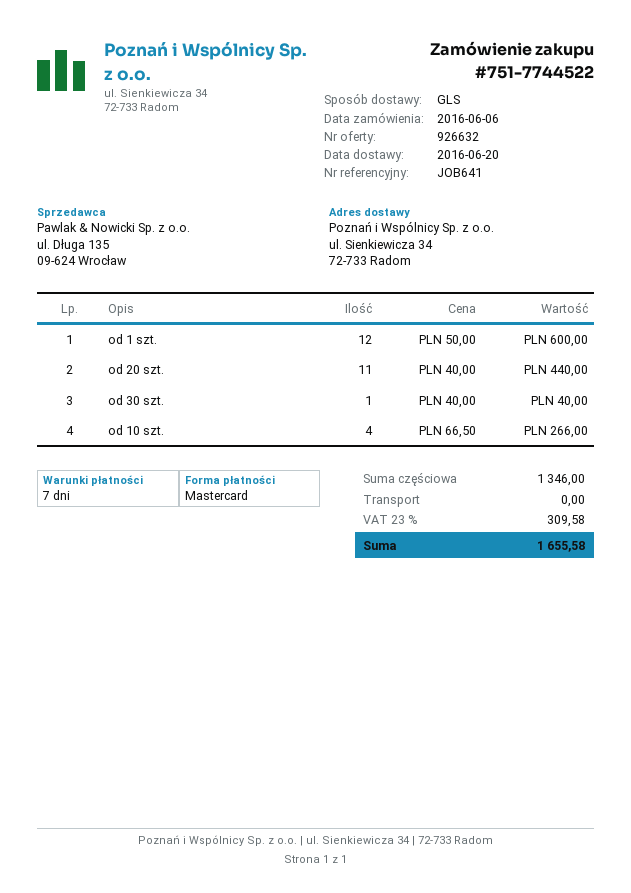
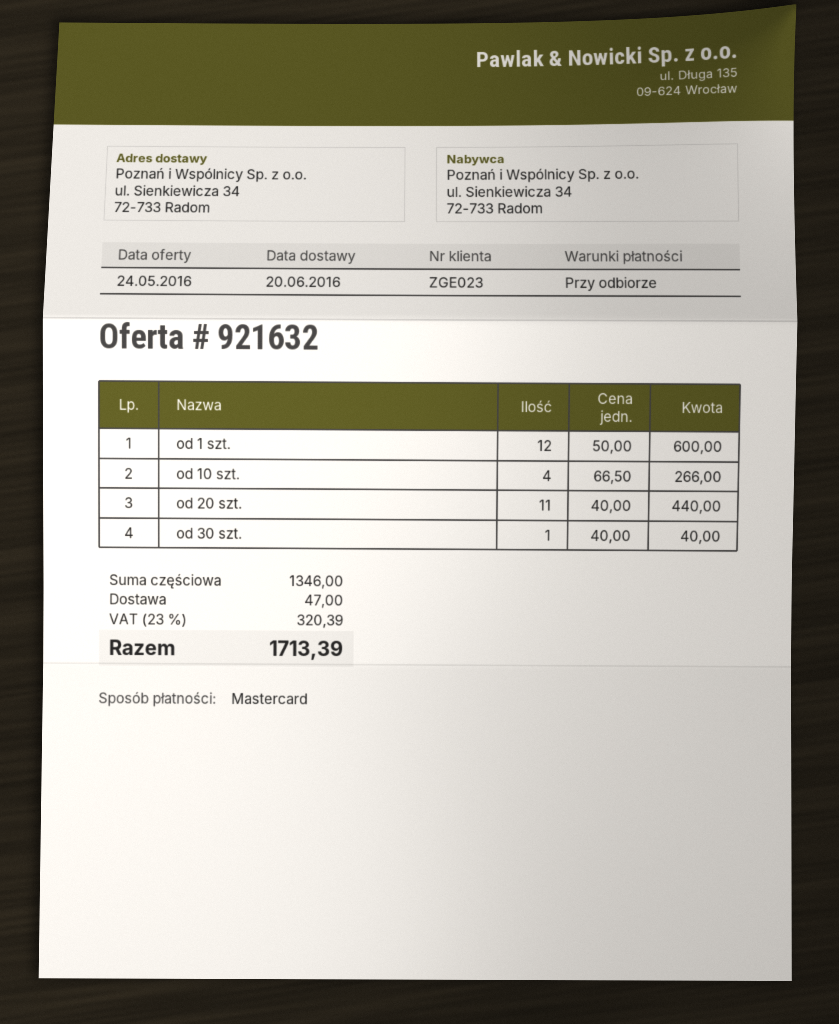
quote number: 926632 -> 921632
payment terms: 7 days -> on receipt
shipping: 0.00 -> 47.00
tax: 23% = 309.58 -> 23% = 320.39
total: 1655.58 -> 1713.39

